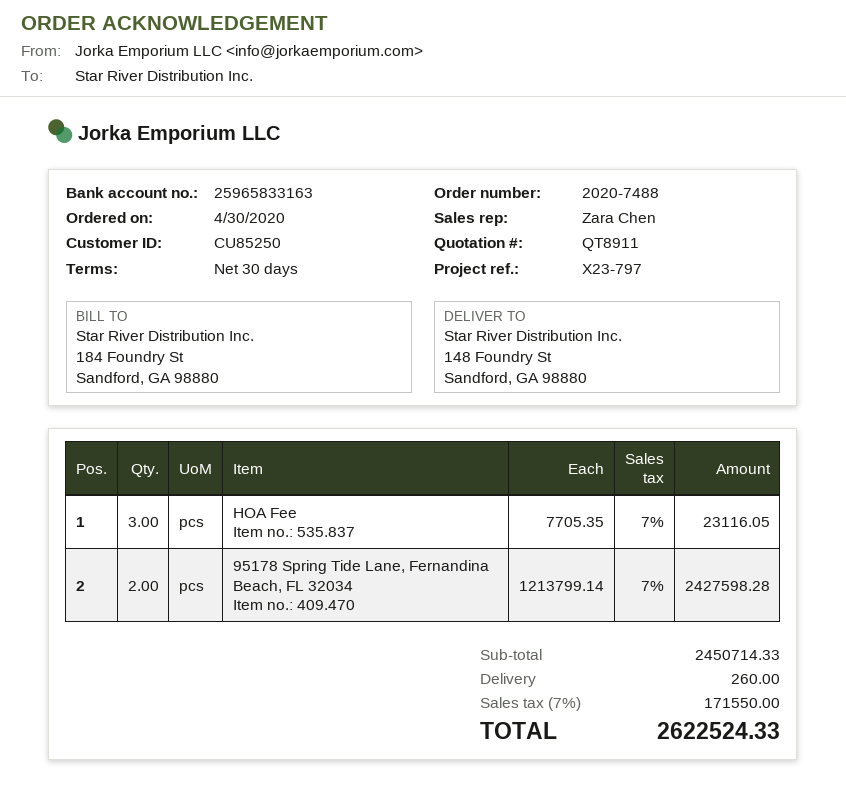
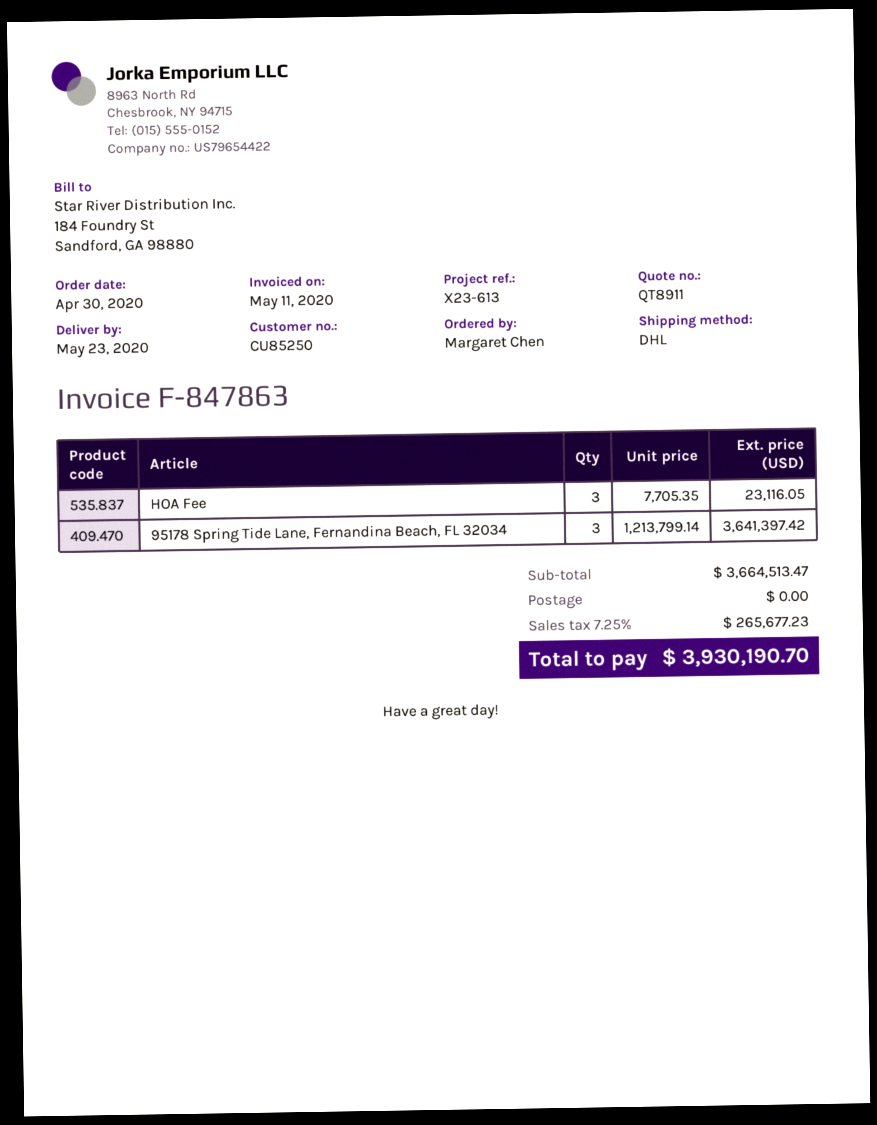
reference: X23-797 -> X23-613
95178 Spring Tide Lane, Fernandina Beach, FL 32034: 2 x 1213799.14 = 2427598.28 -> 3 x 1213799.14 = 3641397.42
subtotal: 2450714.33 -> 3664513.47
shipping: 260.00 -> 0.00
tax: 7% = 171550.00 -> 7.25% = 265677.23
total: 2622524.33 -> 3930190.70

